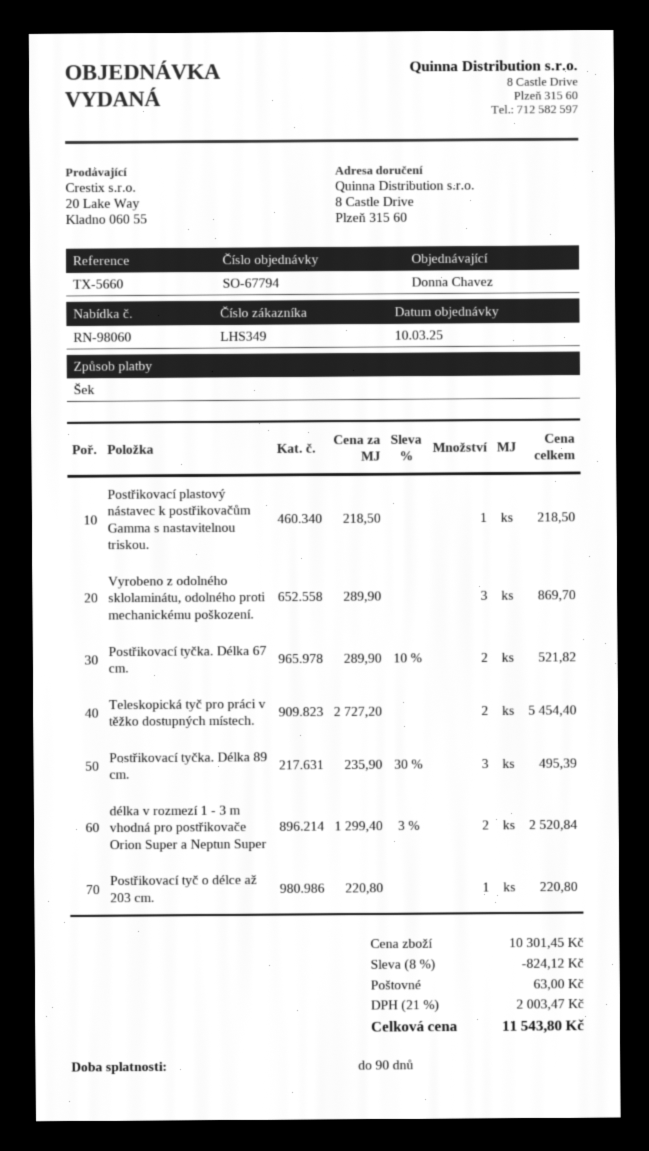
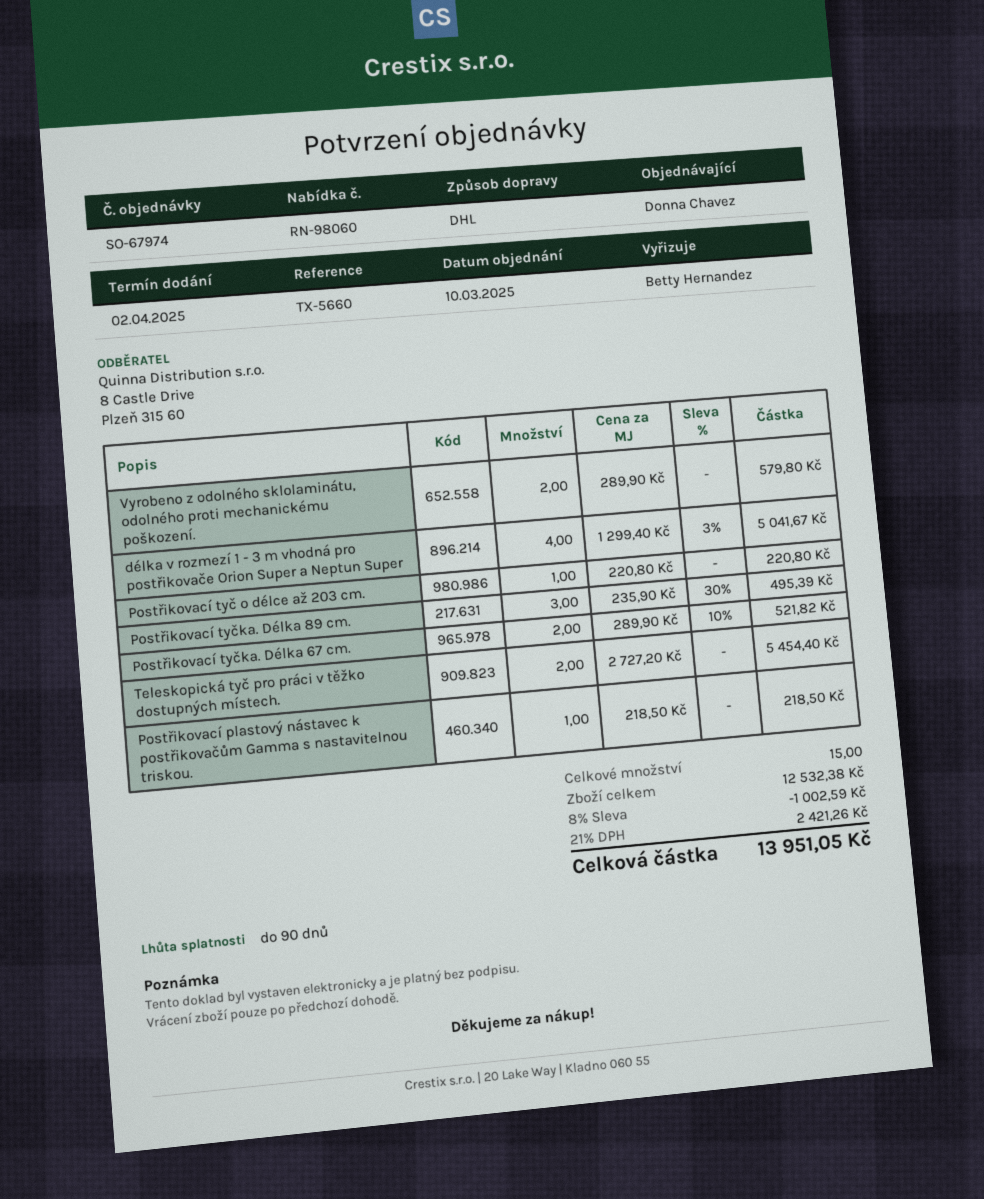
order number: SO-67794 -> SO-67974
Vyrobeno z odolného sklolaminátu, odolného proti mechanickému poškození.: 3 x 289.90 = 869.70 -> 2 x 289.90 = 579.80
délka v rozmezí 1 - 3 m vhodná pro postřikovače Orion Super a Neptun Super: 2 x 1299.40 - 3% = 2520.84 -> 4 x 1299.40 - 3% = 5041.67
subtotal: 10301.45 -> 12532.38
discount: 8% = 824.12 -> 8% = 1002.59
shipping: 63.00 -> none
tax: 21% = 2003.47 -> 21% = 2421.26
total: 11543.80 -> 13951.05

